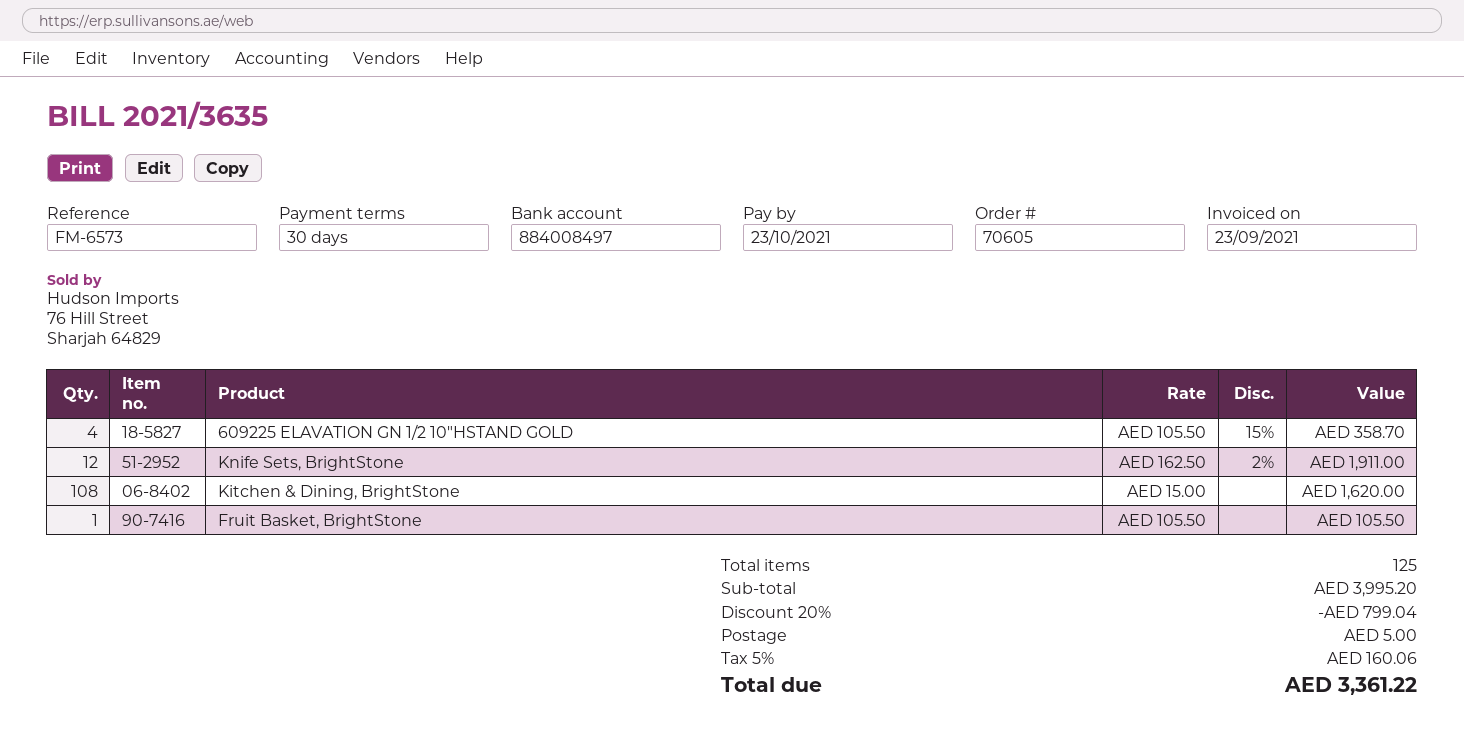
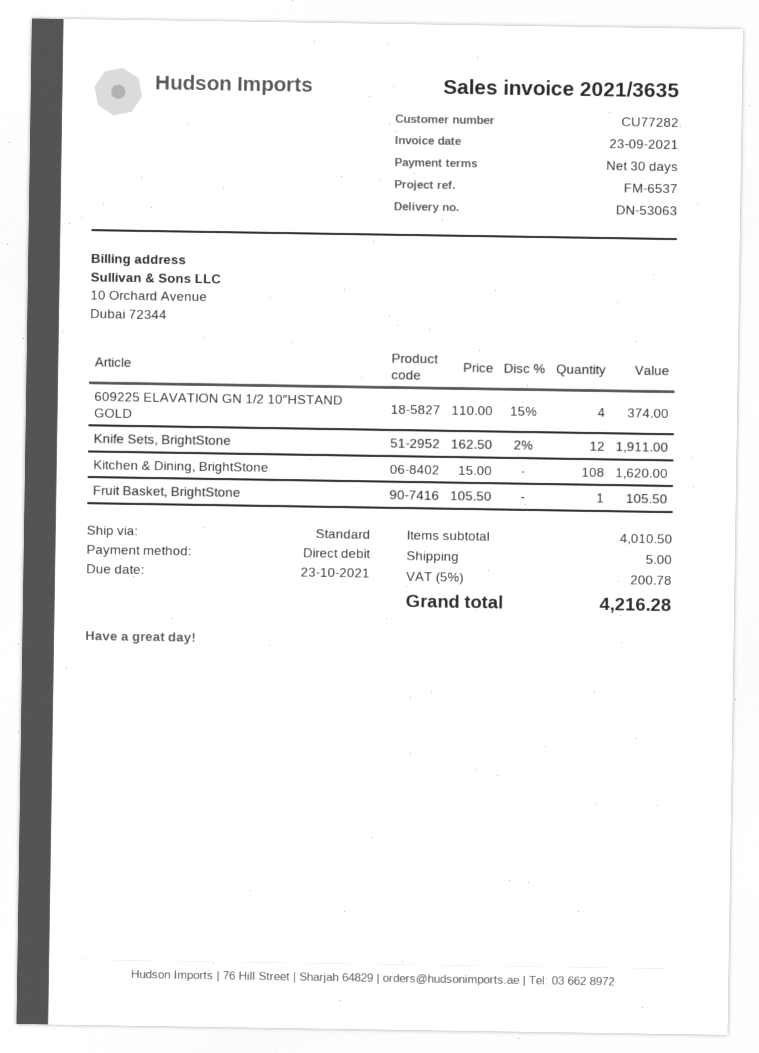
reference: FM-6573 -> FM-6537
609225 ELAVATION GN 1/2 10″HSTAND GOLD: 4 x 105.50 - 15% = 358.70 -> 4 x 110.00 - 15% = 374.00
subtotal: 3995.20 -> 4010.50
discount: 20% = 799.04 -> none
tax: 5% = 160.06 -> 5% = 200.78
total: 3361.22 -> 4216.28

